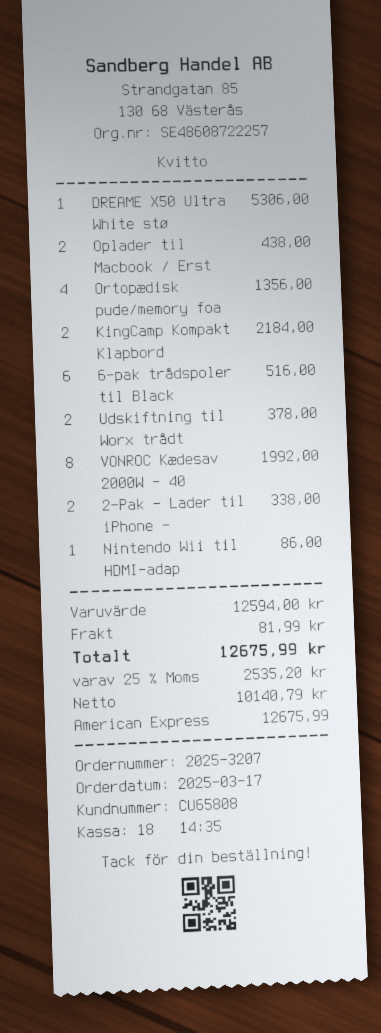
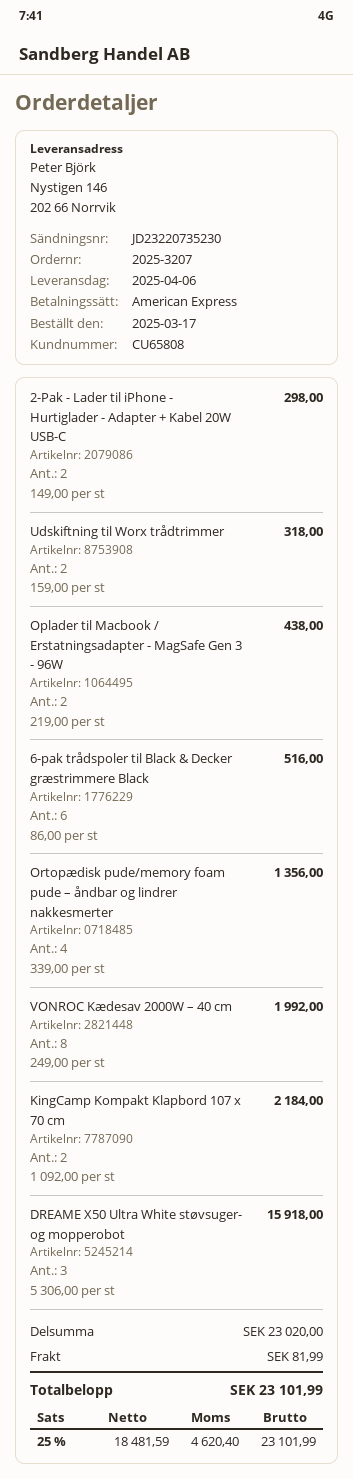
DREAME X50 Ultra White stø: 1 for 5306.00 -> 3 for 15918.00
Udskiftning til Worx trådt: 2 for 378.00 -> 2 for 318.00
2-Pak - Lader til iPhone -: 2 for 338.00 -> 2 for 298.00
Nintendo Wii til HDMI-adap: 1 for 86.00 -> none
subtotal: 12594.00 -> 23020.00
net: 10140.79 -> 18481.59
tax: 25% = 2535.20 -> 25% = 4620.40
total: 12675.99 -> 23101.99

